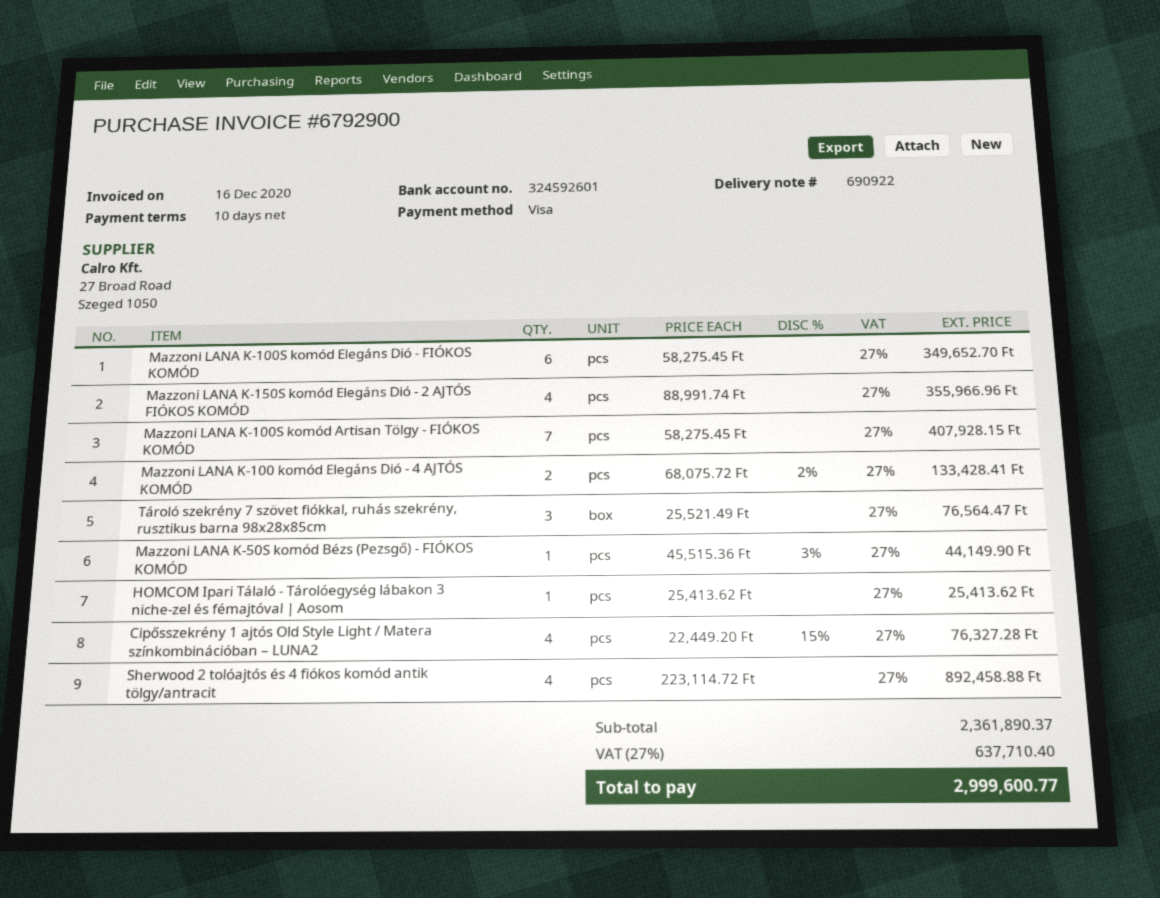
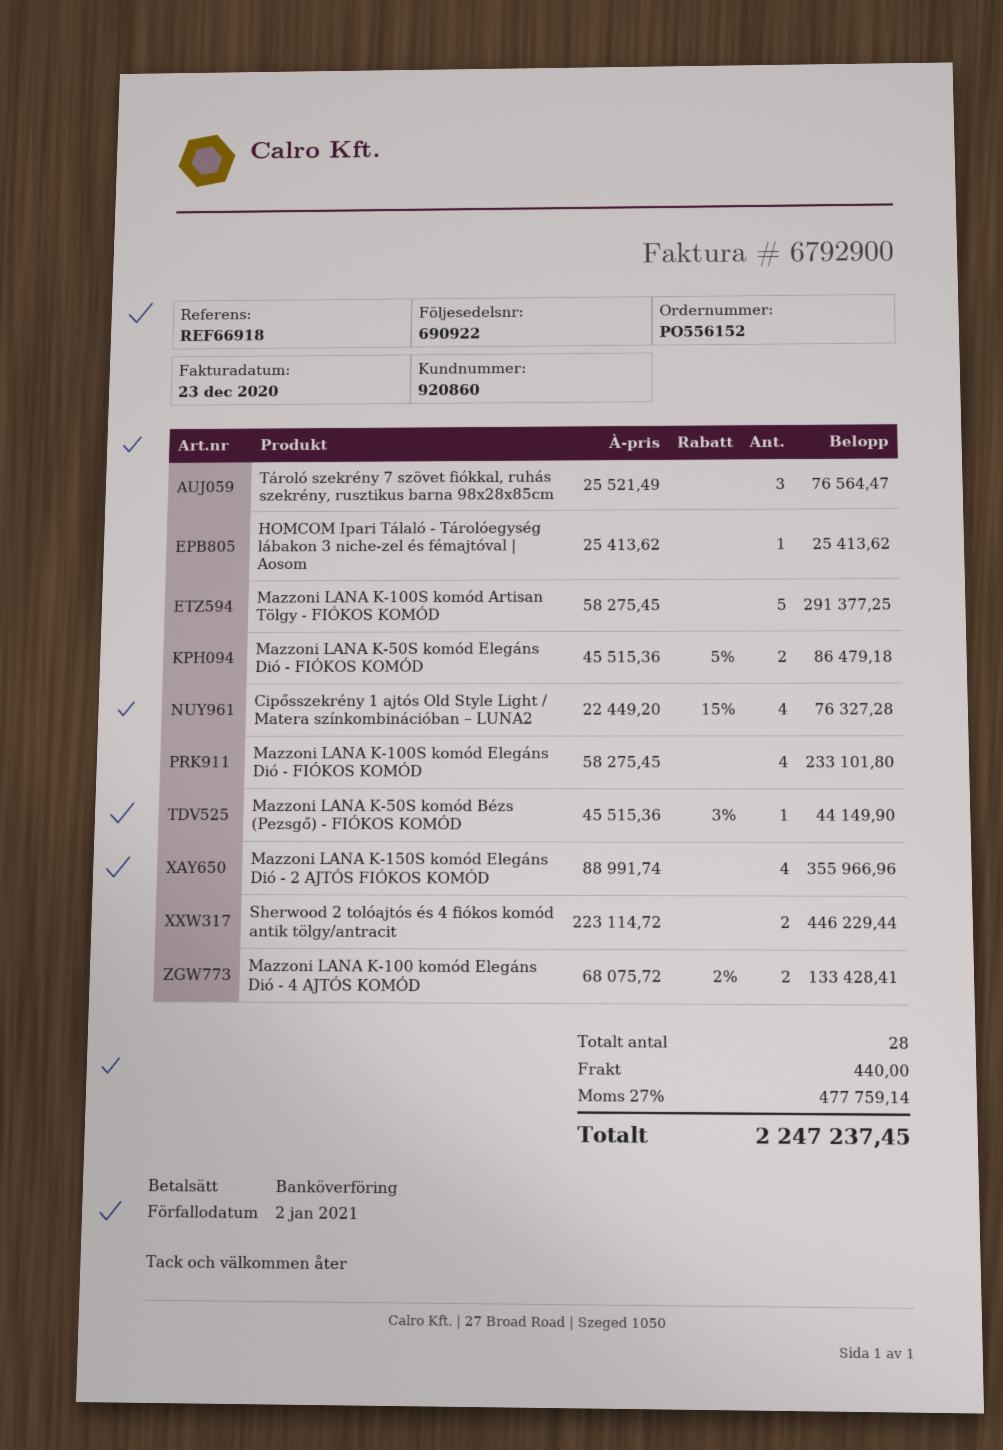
invoice date: 2020-12-16 -> 2020-12-23
payment method: Visa -> bank transfer
Mazzoni LANA K-100S komód Elegáns Dió - FIÓKOS KOMÓD: 6 x 58275.45 = 349652.70 -> 4 x 58275.45 = 233101.80
Mazzoni LANA K-100S komód Artisan Tölgy - FIÓKOS KOMÓD: 7 x 58275.45 = 407928.15 -> 5 x 58275.45 = 291377.25
Sherwood 2 tolóajtós és 4 fiókos komód antik tölgy/antracit: 4 x 223114.72 = 892458.88 -> 2 x 223114.72 = 446229.44
Mazzoni LANA K-50S komód Elegáns Dió - FIÓKOS KOMÓD: none -> 2 x 45515.36 - 5% = 86479.18
shipping: none -> 440.00
tax: 27% = 637710.40 -> 27% = 477759.14
total: 2999600.77 -> 2247237.45

